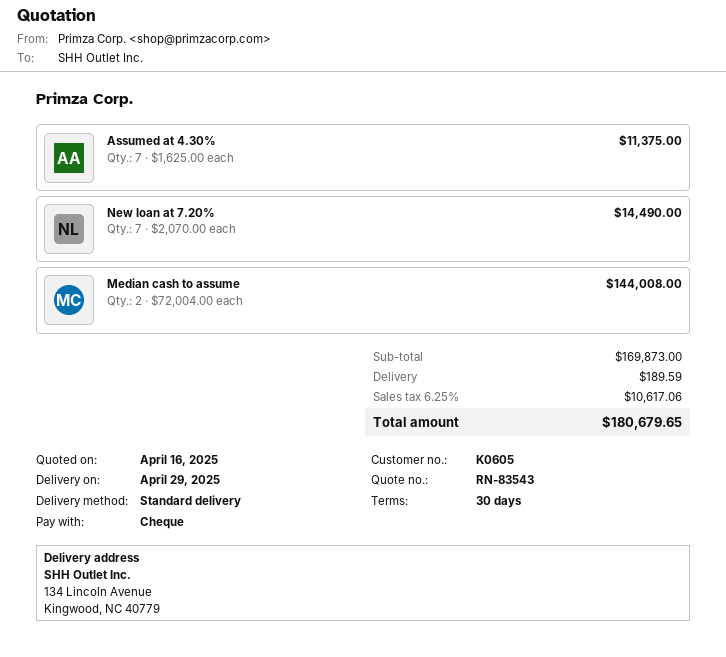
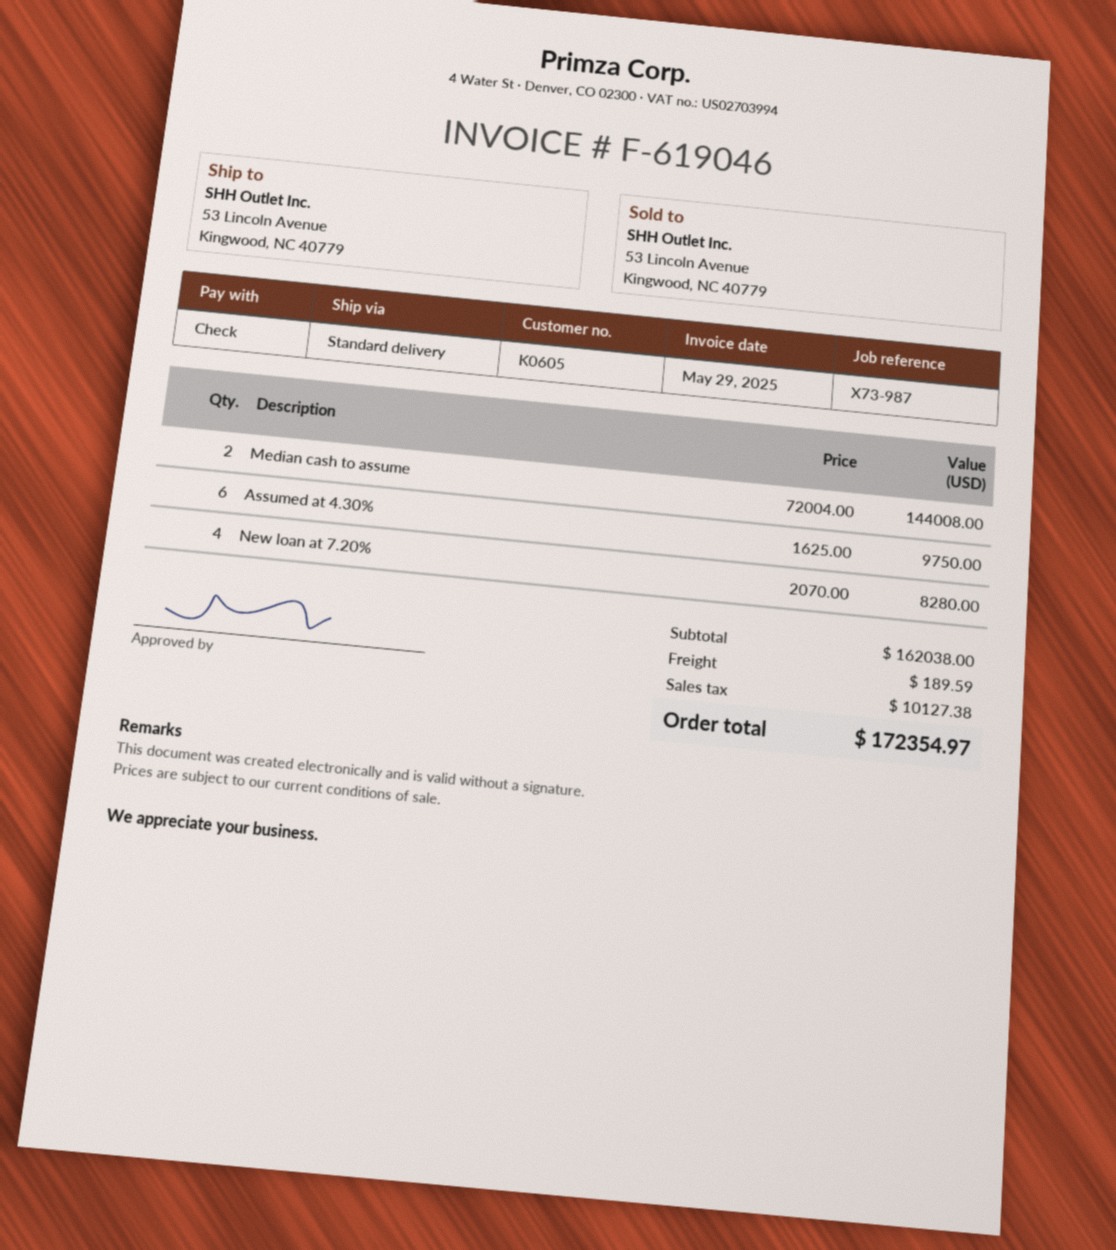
ship to: 134 Lincoln Avenue, Kingwood, NC 40779 -> 53 Lincoln Avenue, Kingwood, NC 40779
Assumed at 4.30%: 7 x 1625.00 = 11375.00 -> 6 x 1625.00 = 9750.00
New loan at 7.20%: 7 x 2070.00 = 14490.00 -> 4 x 2070.00 = 8280.00
subtotal: 169873.00 -> 162038.00
tax: 10617.06 -> 10127.38
total: 180679.65 -> 172354.97

